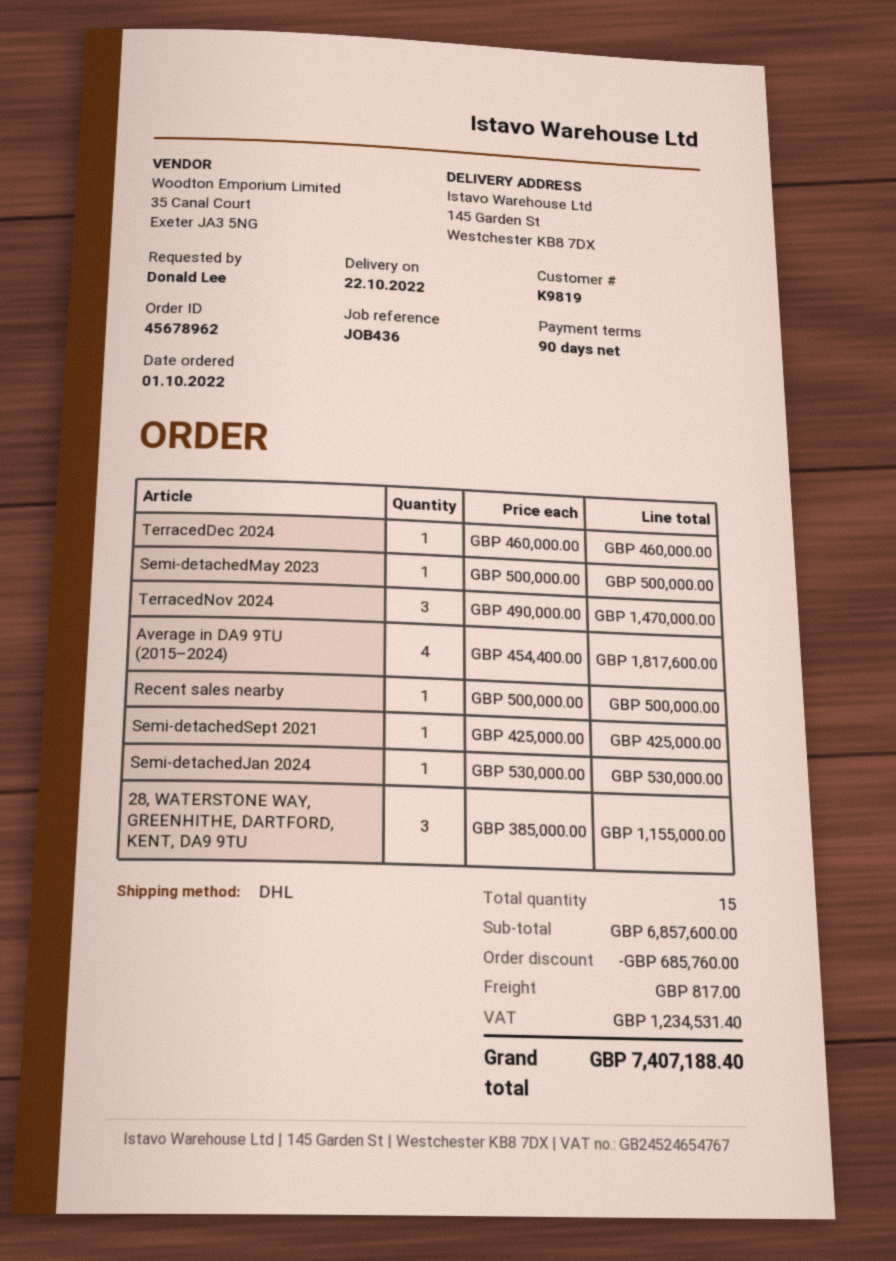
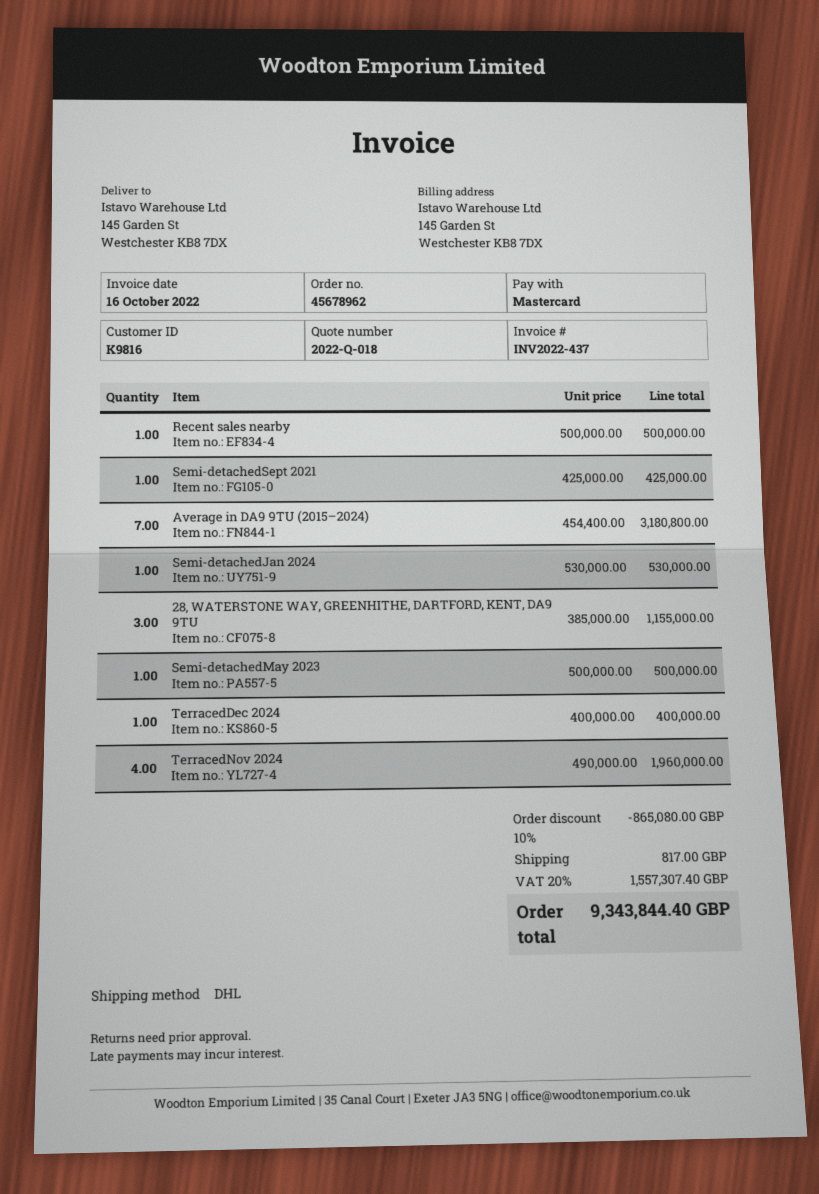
customer number: K9819 -> K9816
TerracedDec 2024: 1 x 460000.00 = 460000.00 -> 1 x 400000.00 = 400000.00
TerracedNov 2024: 3 x 490000.00 = 1470000.00 -> 4 x 490000.00 = 1960000.00
Average in DA9 9TU (2015–2024): 4 x 454400.00 = 1817600.00 -> 7 x 454400.00 = 3180800.00
discount: 685760.00 -> 865080.00
tax: 1234531.40 -> 1557307.40
total: 7407188.40 -> 9343844.40

